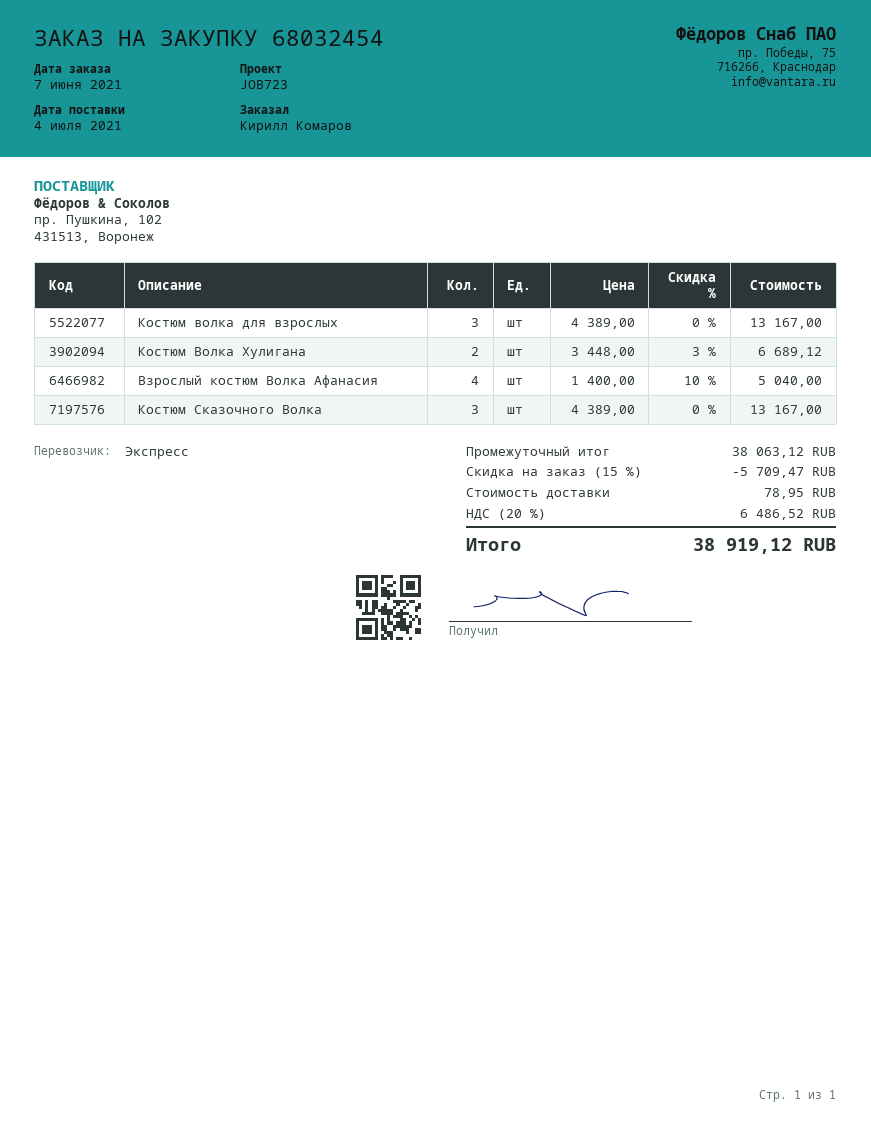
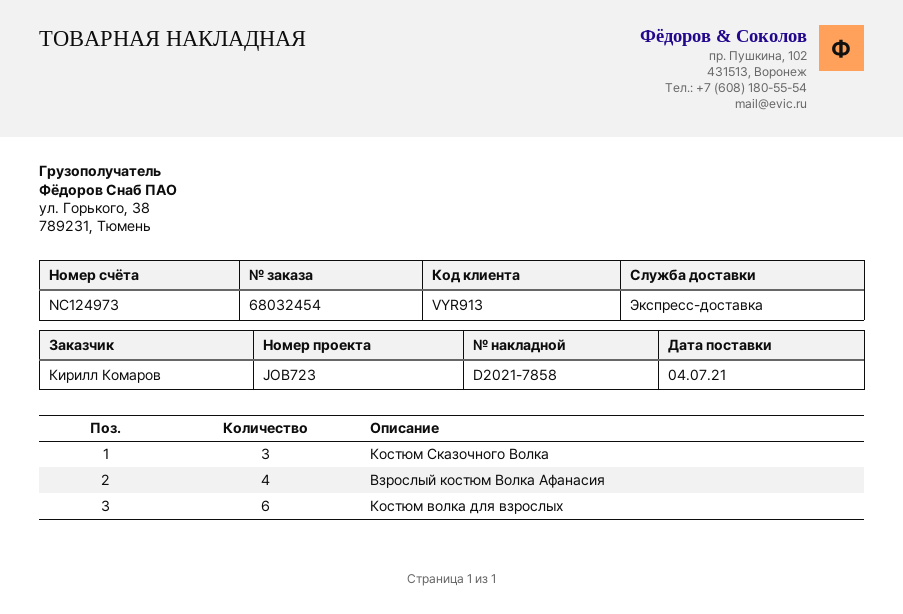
Костюм волка для взрослых: 3 -> 6
Костюм Волка Хулигана: 2 -> none

